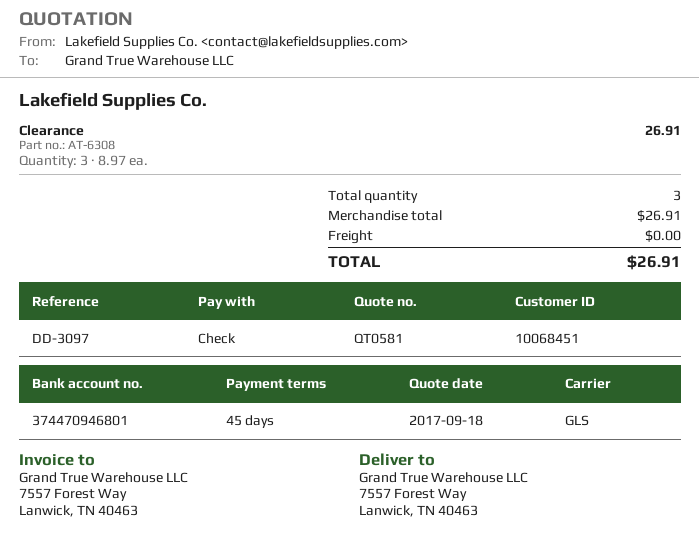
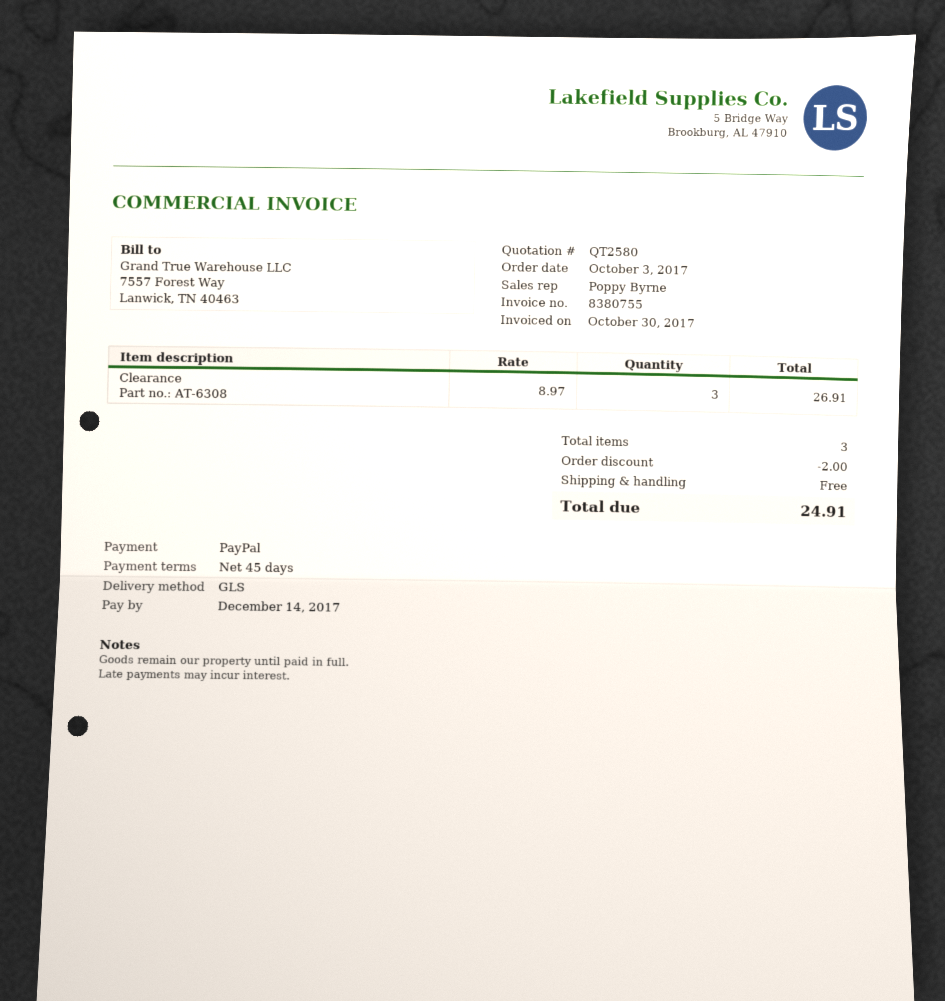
quote number: QT0581 -> QT2580
payment method: cheque -> PayPal
discount: none -> 2.00
total: 26.91 -> 24.91

